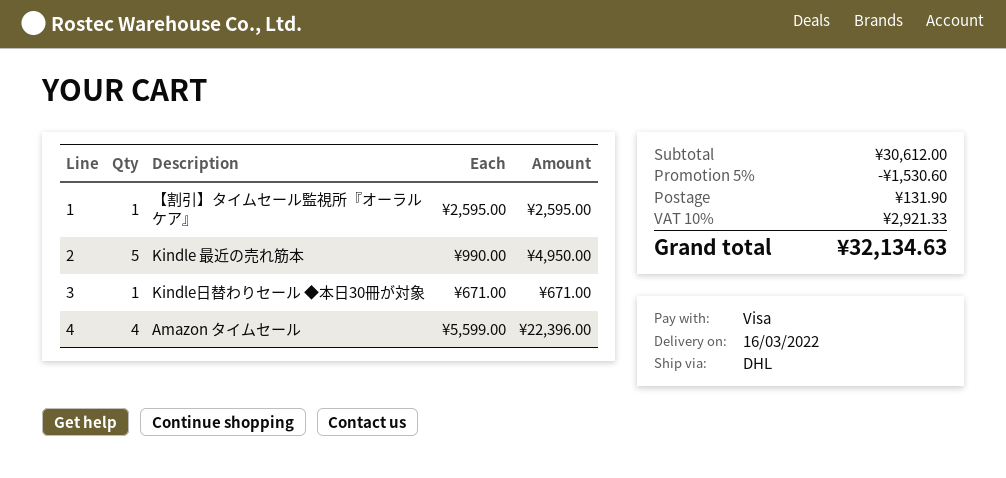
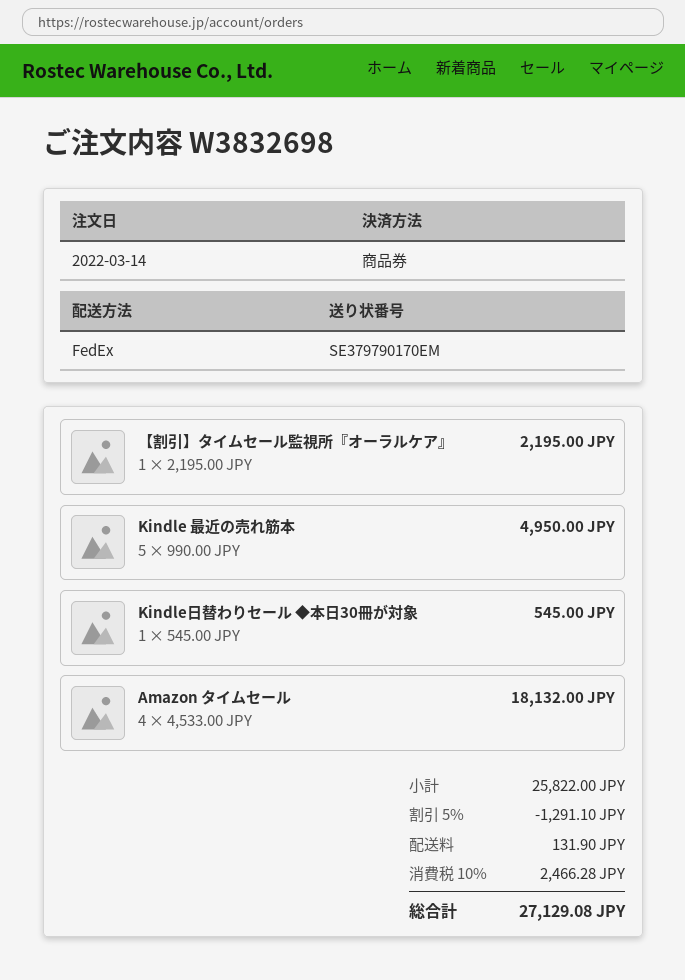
payment method: Visa -> gift card
shipping method: DHL -> FedEx
【割引】タイムセール監視所『オーラルケア』: 1 x 2595.00 = 2595.00 -> 1 x 2195.00 = 2195.00
Kindle日替わりセール ◆本日30冊が対象: 1 x 671.00 = 671.00 -> 1 x 545.00 = 545.00
Amazon タイムセール: 4 x 5599.00 = 22396.00 -> 4 x 4533.00 = 18132.00
subtotal: 30612.00 -> 25822.00
discount: 5% = 1530.60 -> 5% = 1291.10
tax: 10% = 2921.33 -> 10% = 2466.28
total: 32134.63 -> 27129.08

